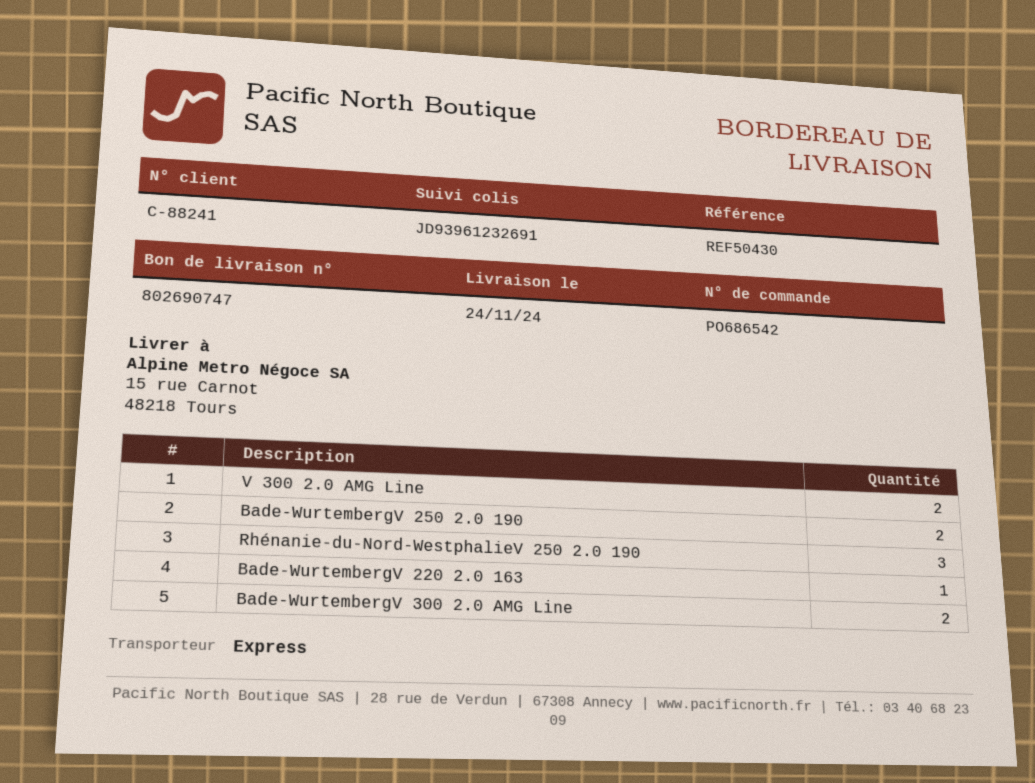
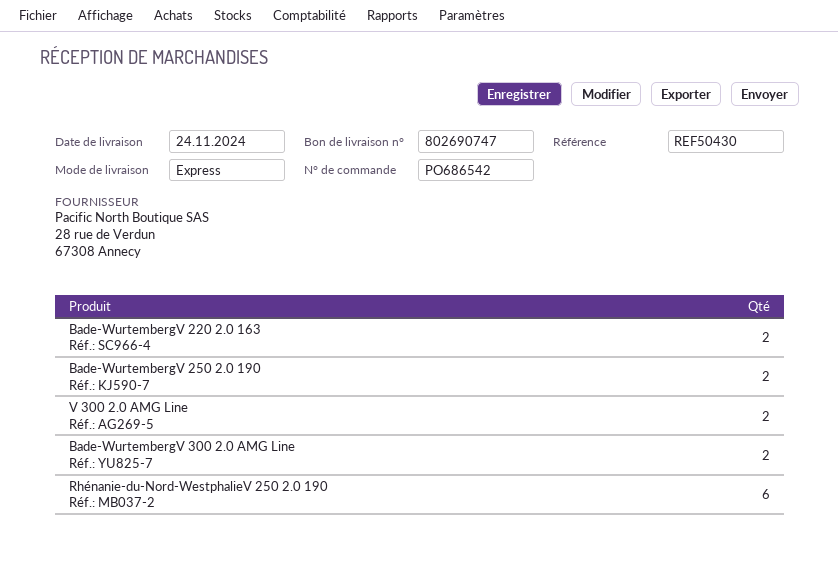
Rhénanie-du-Nord-WestphalieV 250 2.0 190: 3 -> 6
Bade-WurtembergV 220 2.0 163: 1 -> 2

